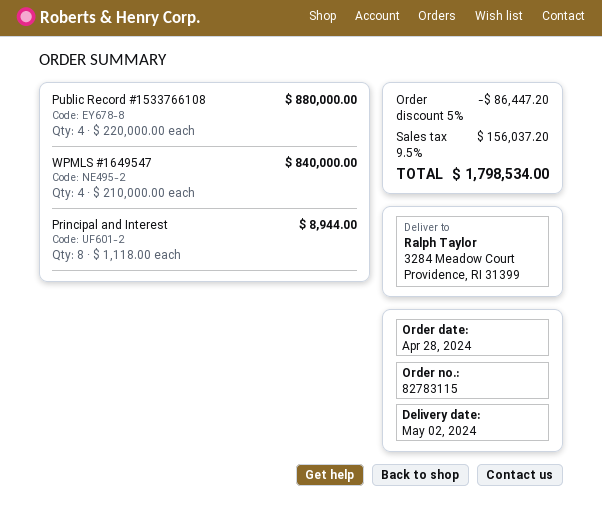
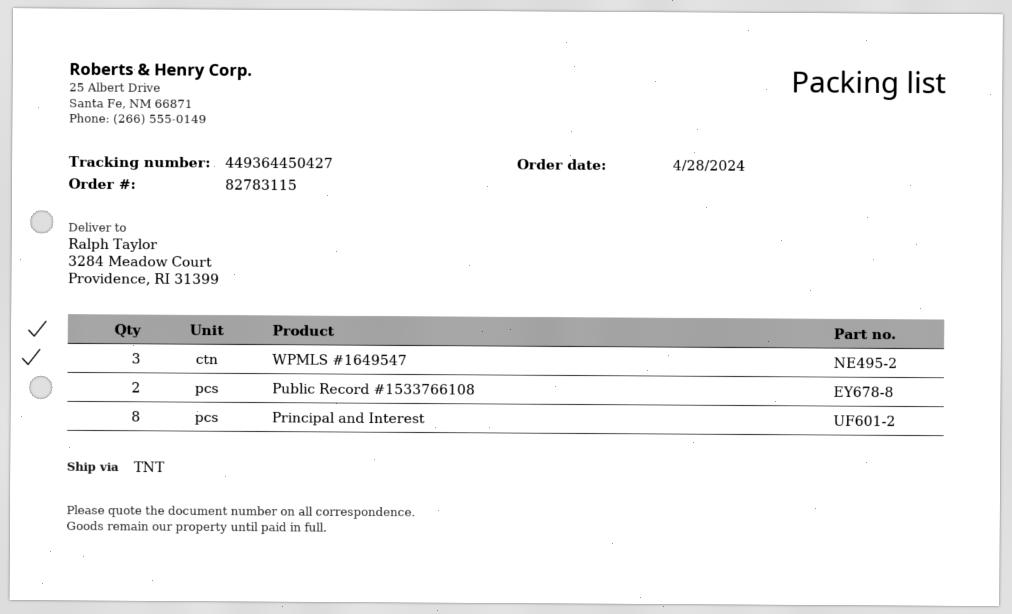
Public Record #1533766108: 4 -> 2
WPMLS #1649547: 4 -> 3

